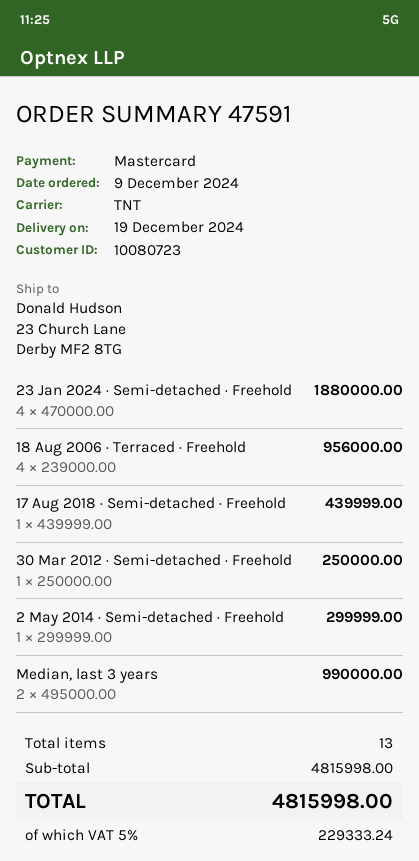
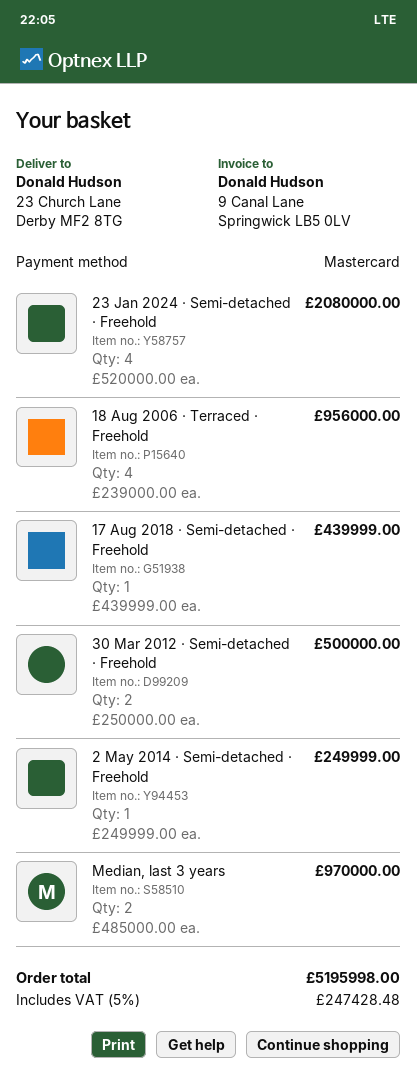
23 Jan 2024 · Semi-detached · Freehold: 4 x 470000.00 = 1880000.00 -> 4 x 520000.00 = 2080000.00
30 Mar 2012 · Semi-detached · Freehold: 1 x 250000.00 = 250000.00 -> 2 x 250000.00 = 500000.00
2 May 2014 · Semi-detached · Freehold: 1 x 299999.00 = 299999.00 -> 1 x 249999.00 = 249999.00
Median, last 3 years: 2 x 495000.00 = 990000.00 -> 2 x 485000.00 = 970000.00
tax: 5% = 229333.24 -> 5% = 247428.48
total: 4815998.00 -> 5195998.00

